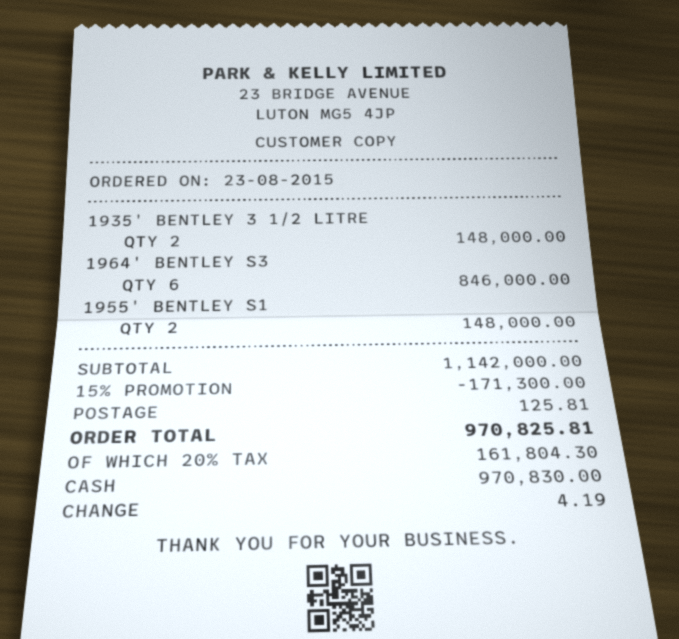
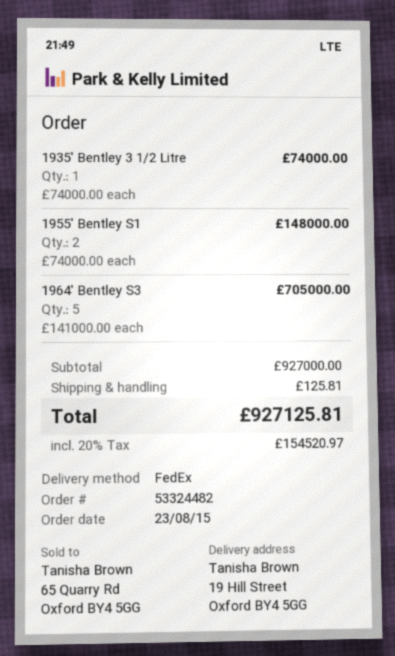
1935' BENTLEY 3 1/2 LITRE: 2 for 148000.00 -> 1 for 74000.00
1964' BENTLEY S3: 6 for 846000.00 -> 5 for 705000.00
subtotal: 1142000.00 -> 927000.00
discount: 15% = 171300.00 -> none
tax: 20% = 161804.30 -> 20% = 154520.97
total: 970825.81 -> 927125.81

